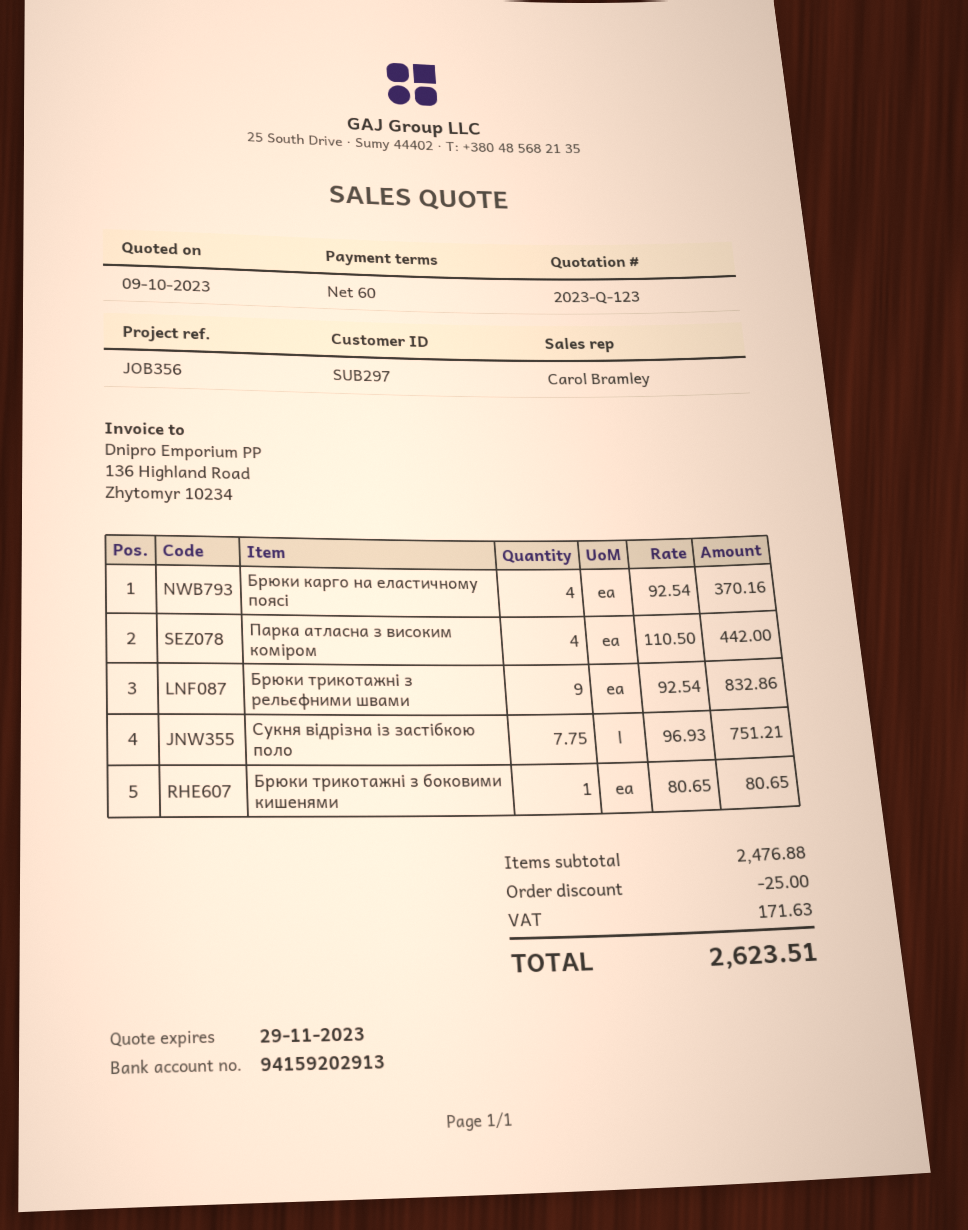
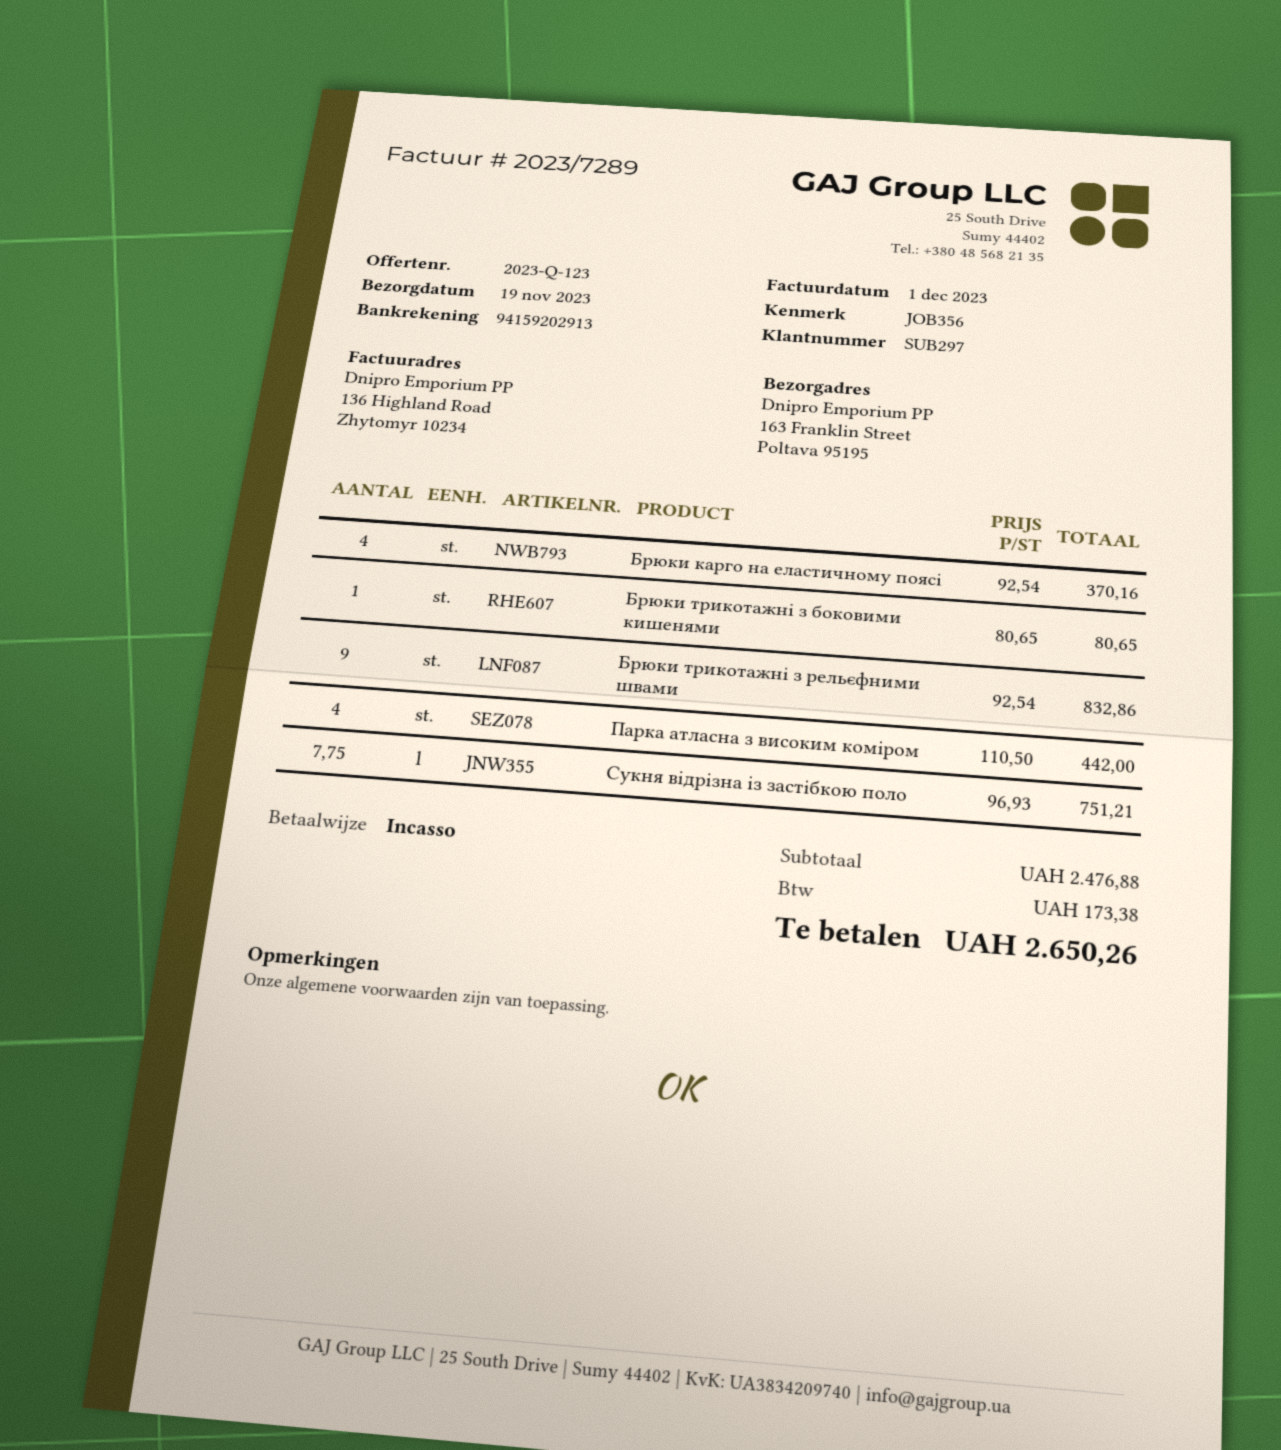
discount: 25.00 -> none
tax: 171.63 -> 173.38
total: 2623.51 -> 2650.26

